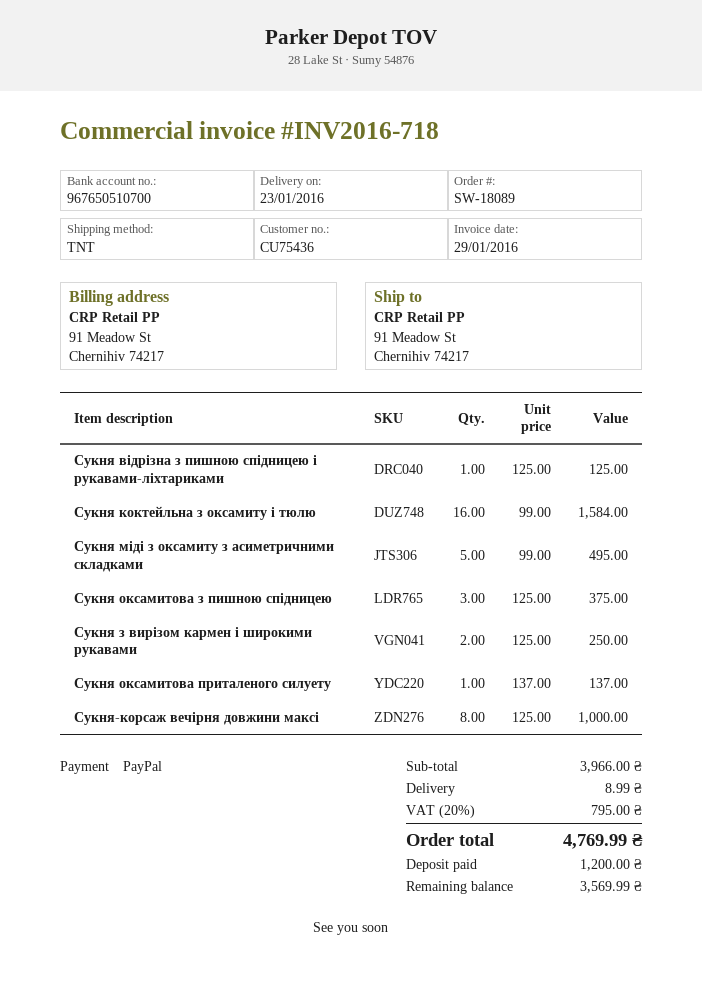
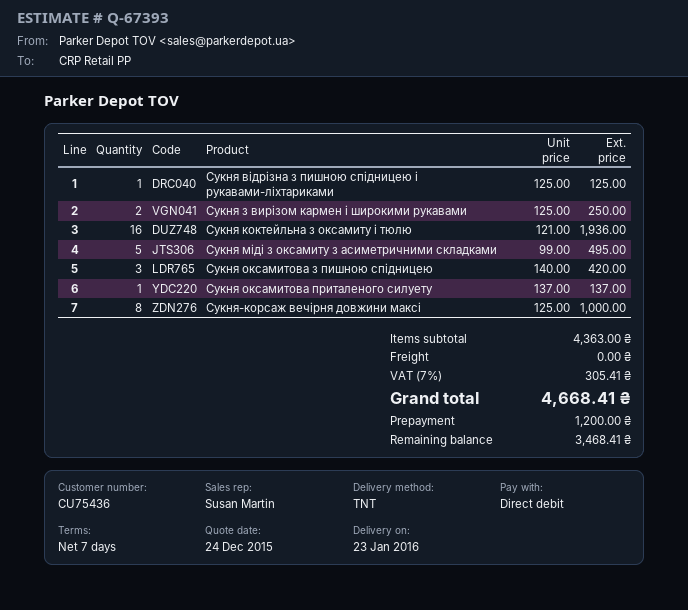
payment method: PayPal -> direct debit
Сукня коктейльна з оксамиту і тюлю: 16 x 99.00 = 1584.00 -> 16 x 121.00 = 1936.00
Сукня оксамитова з пишною спідницею: 3 x 125.00 = 375.00 -> 3 x 140.00 = 420.00
subtotal: 3966.00 -> 4363.00
shipping: 8.99 -> 0.00
tax: 20% = 795.00 -> 7% = 305.41
total: 4769.99 -> 4668.41
balance: 3569.99 -> 3468.41

